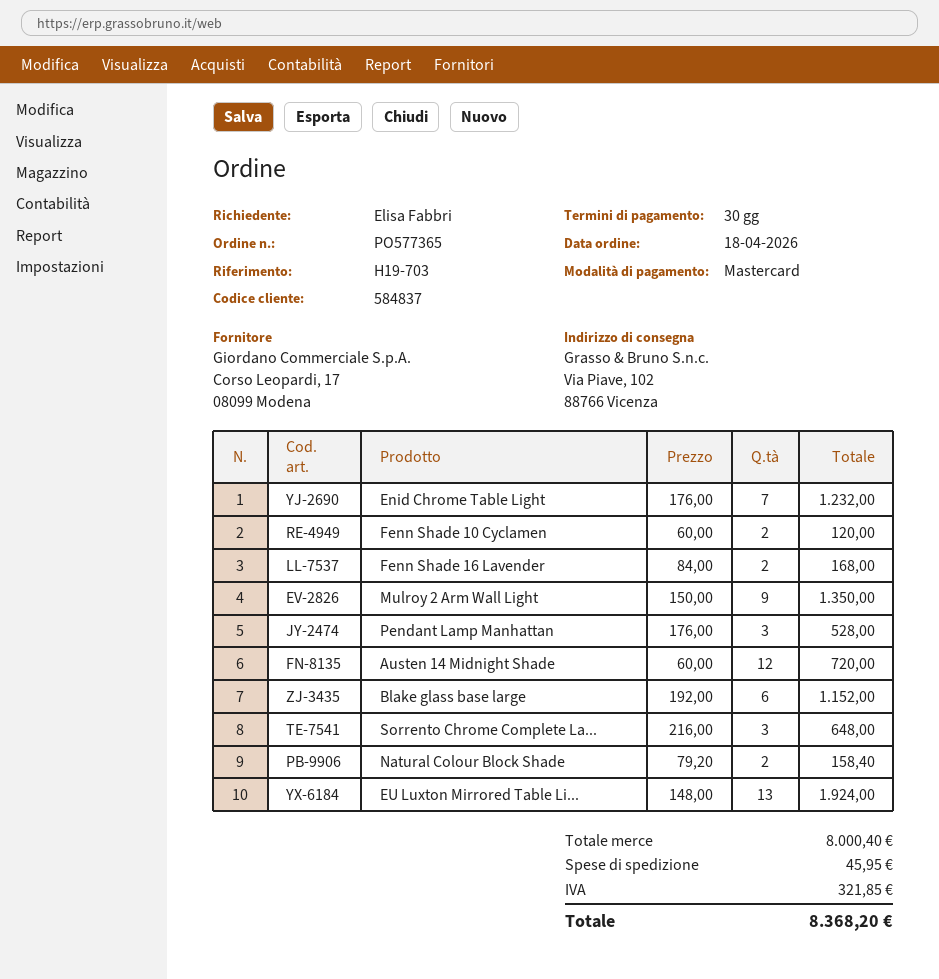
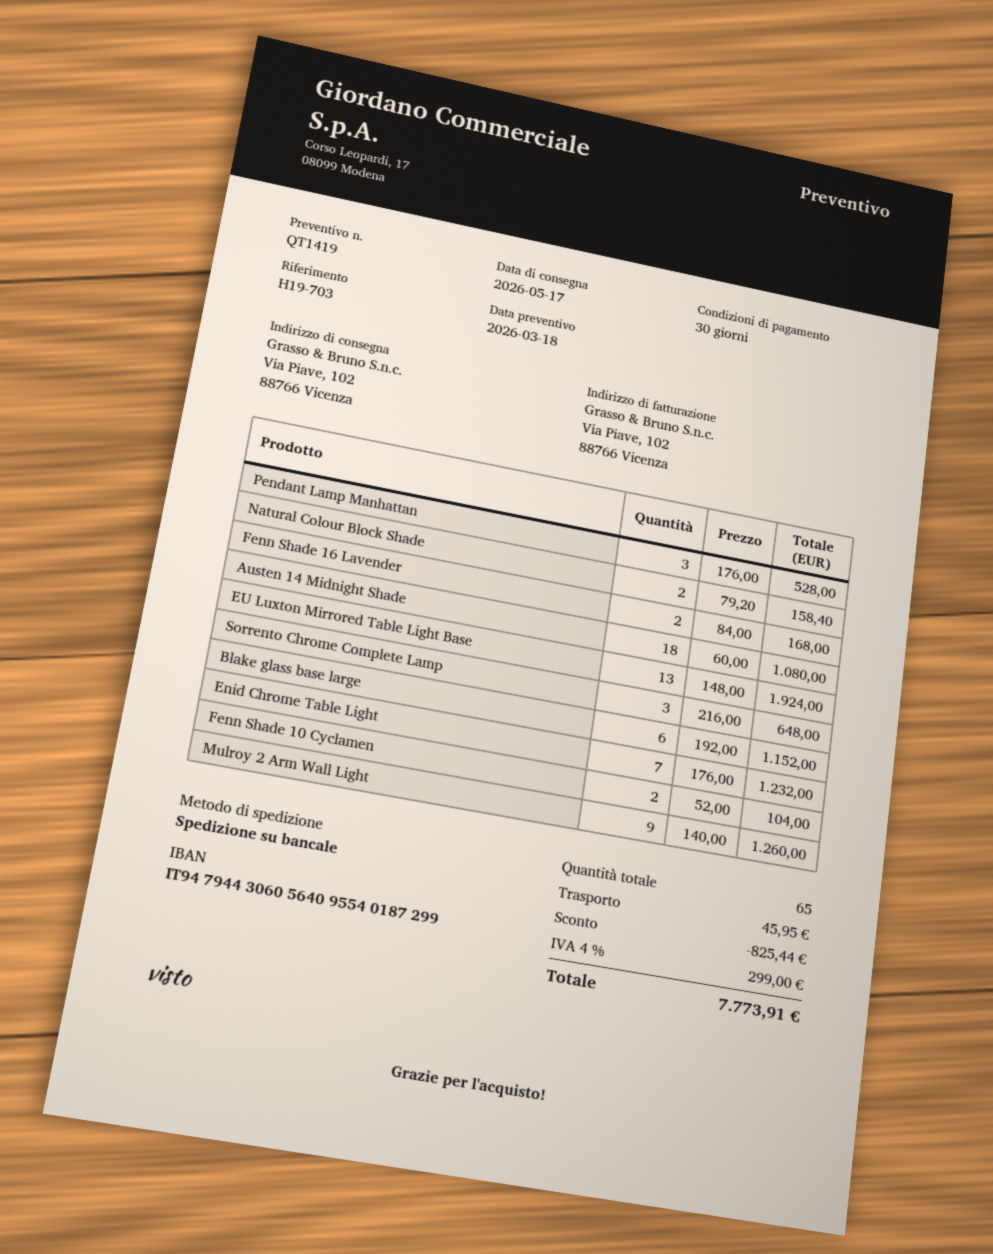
Fenn Shade 10 Cyclamen: 2 x 60.00 = 120.00 -> 2 x 52.00 = 104.00
Mulroy 2 Arm Wall Light: 9 x 150.00 = 1350.00 -> 9 x 140.00 = 1260.00
Austen 14 Midnight Shade: 12 x 60.00 = 720.00 -> 18 x 60.00 = 1080.00
discount: none -> 825.44
tax: 321.85 -> 299.00
total: 8368.20 -> 7773.91

